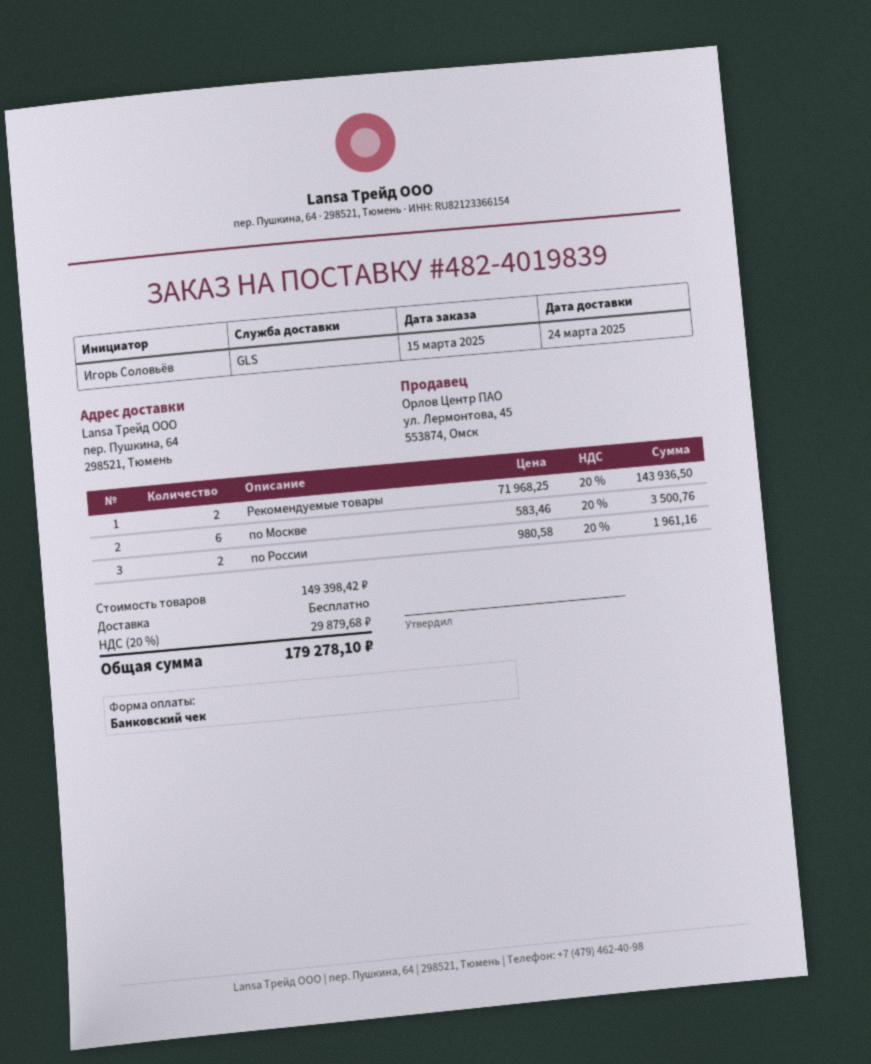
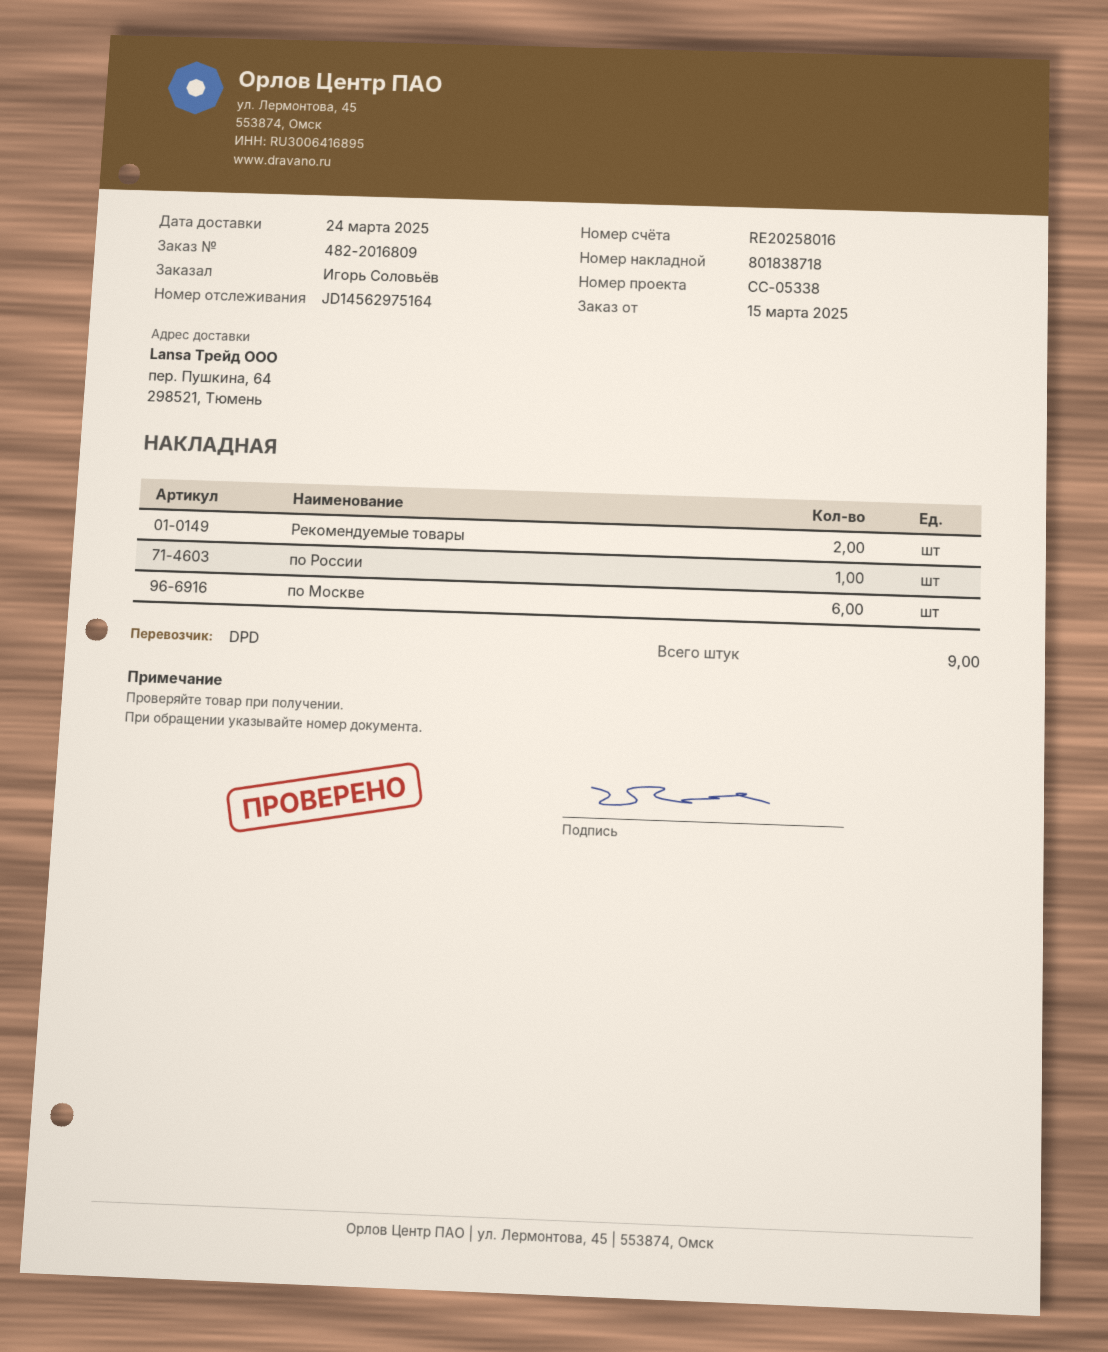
order number: 482-4019839 -> 482-2016809
shipping method: GLS -> DPD
по России: 2 -> 1

